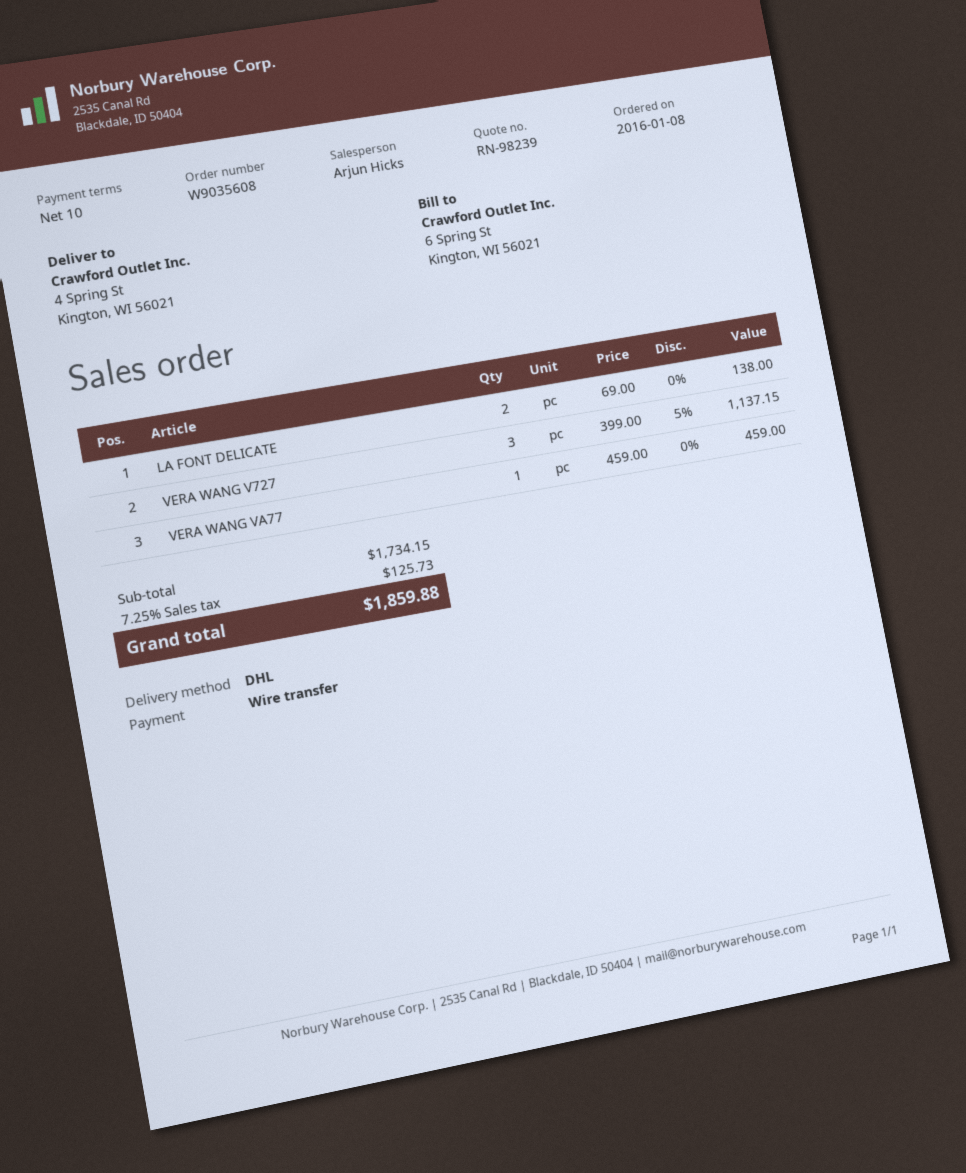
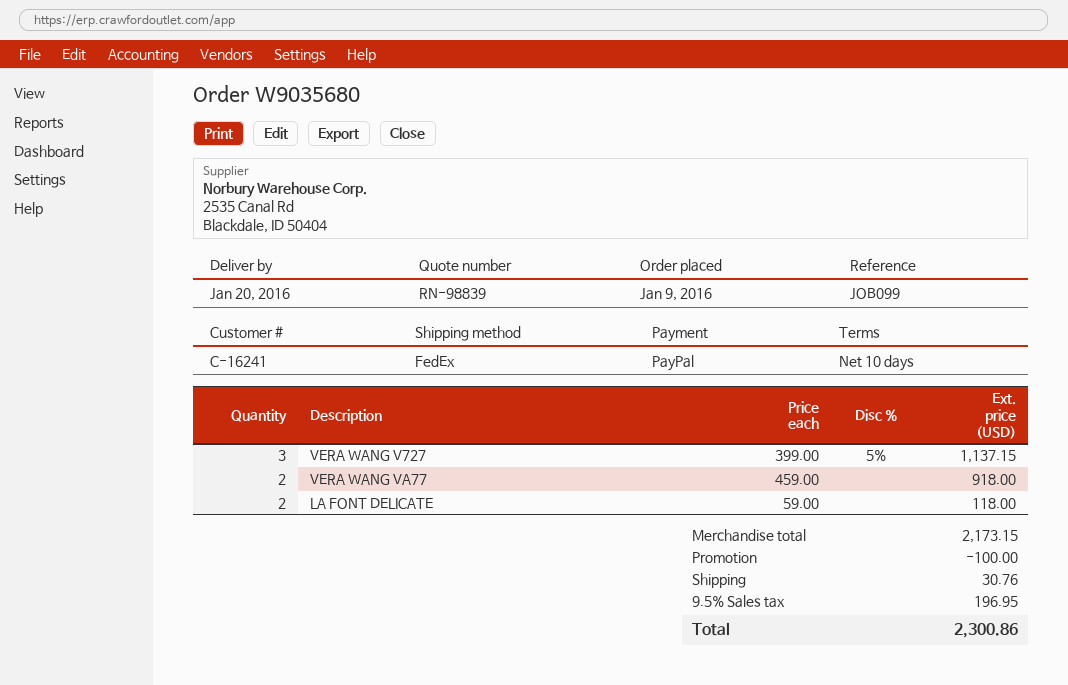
quote number: RN-98239 -> RN-98839
order number: W9035608 -> W9035680
order date: 2016-01-08 -> 2016-01-09
payment method: bank transfer -> PayPal
shipping method: DHL -> FedEx
LA FONT DELICATE: 2 x 69.00 = 138.00 -> 2 x 59.00 = 118.00
VERA WANG VA77: 1 x 459.00 = 459.00 -> 2 x 459.00 = 918.00
subtotal: 1734.15 -> 2173.15
discount: none -> 100.00
shipping: none -> 30.76
tax: 7.25% = 125.73 -> 9.5% = 196.95
total: 1859.88 -> 2300.86

